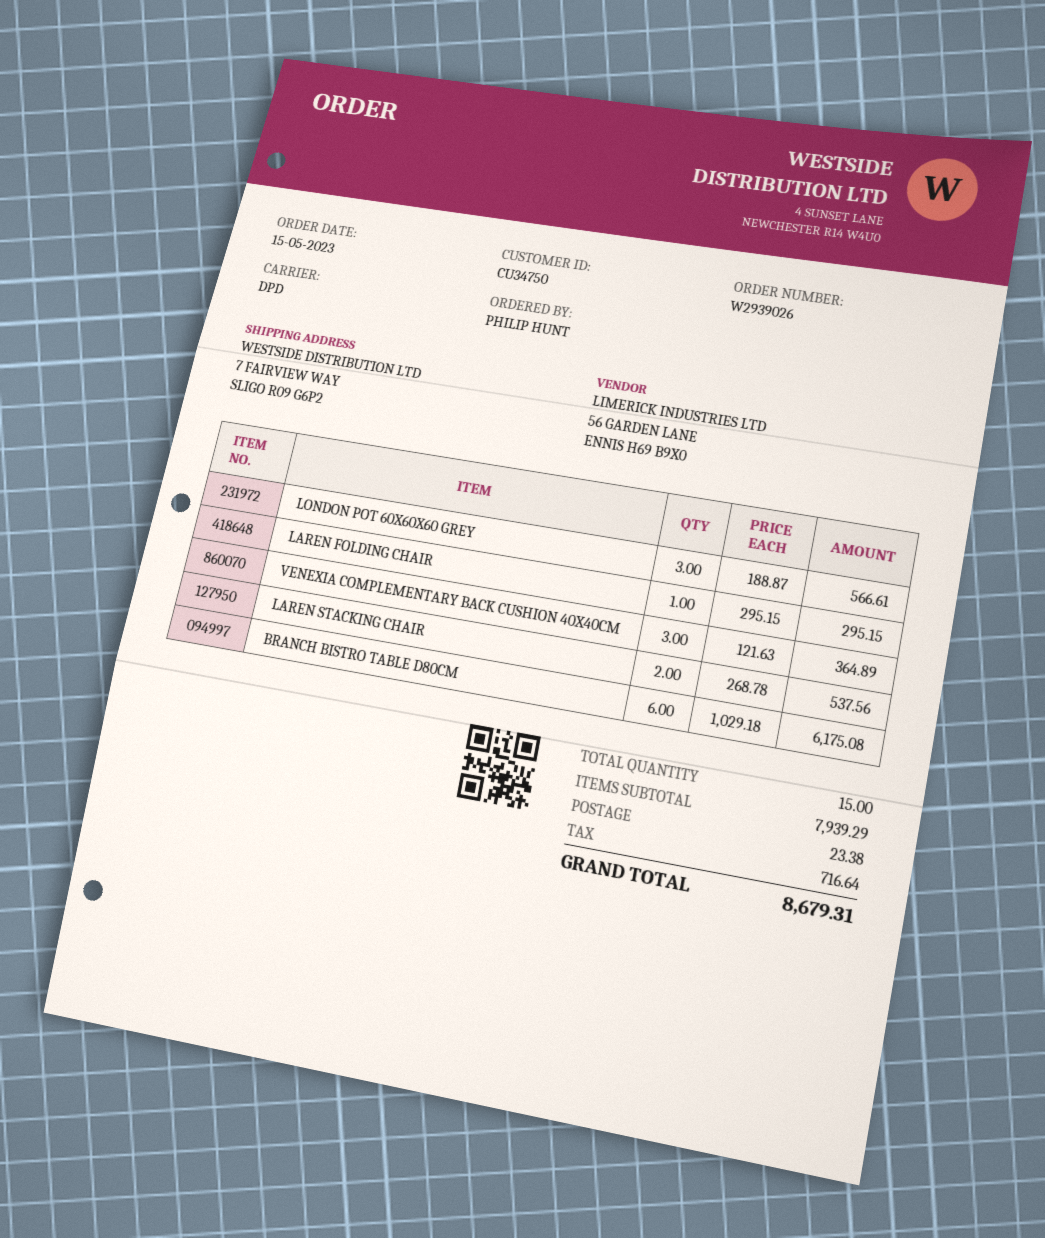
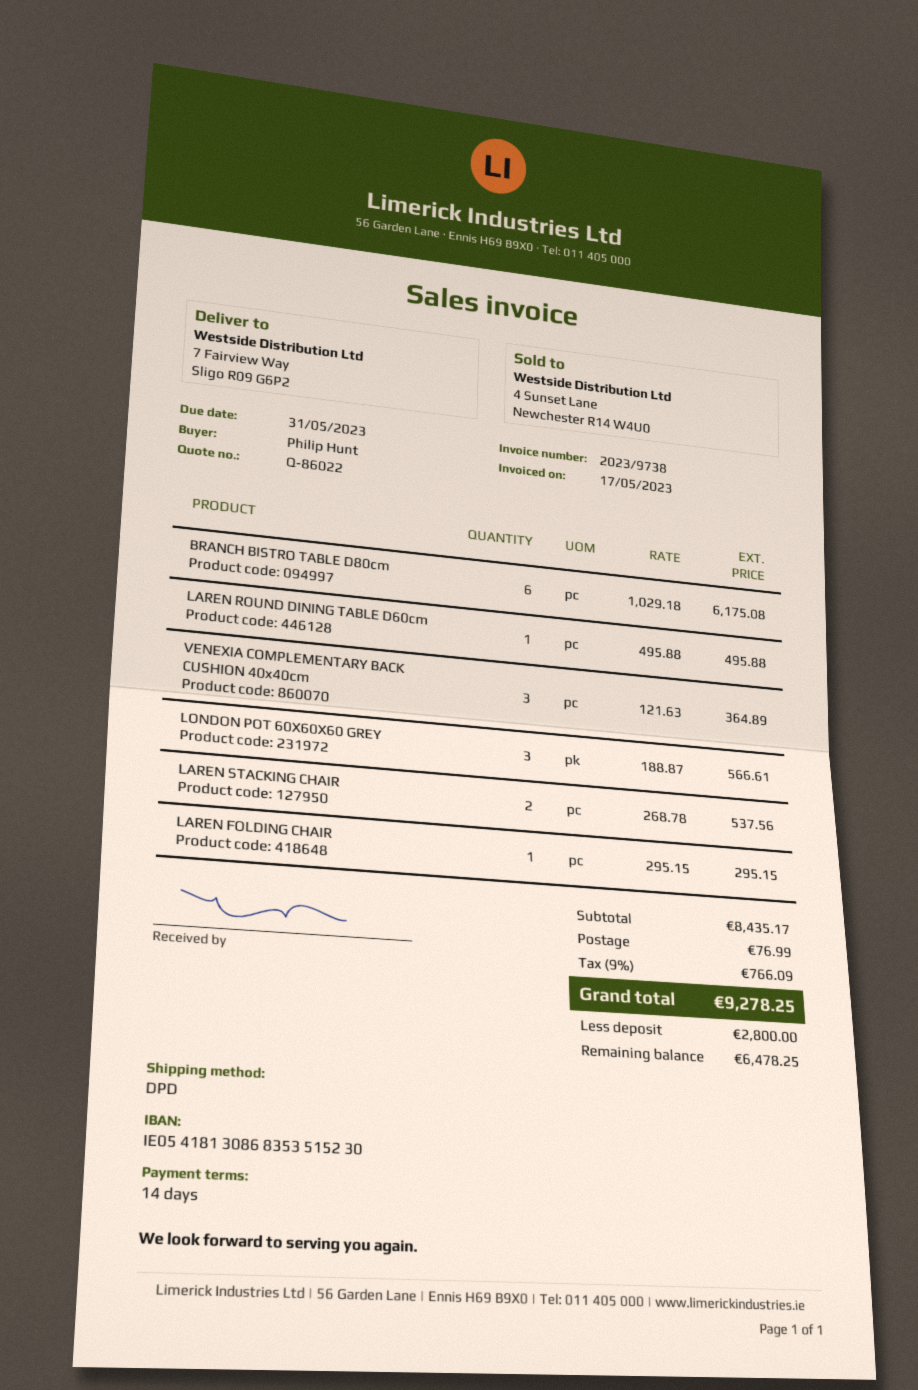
LAREN ROUND DINING TABLE D60cm: none -> 1 x 495.88 = 495.88
subtotal: 7939.29 -> 8435.17
shipping: 23.38 -> 76.99
tax: 716.64 -> 766.09
total: 8679.31 -> 9278.25

